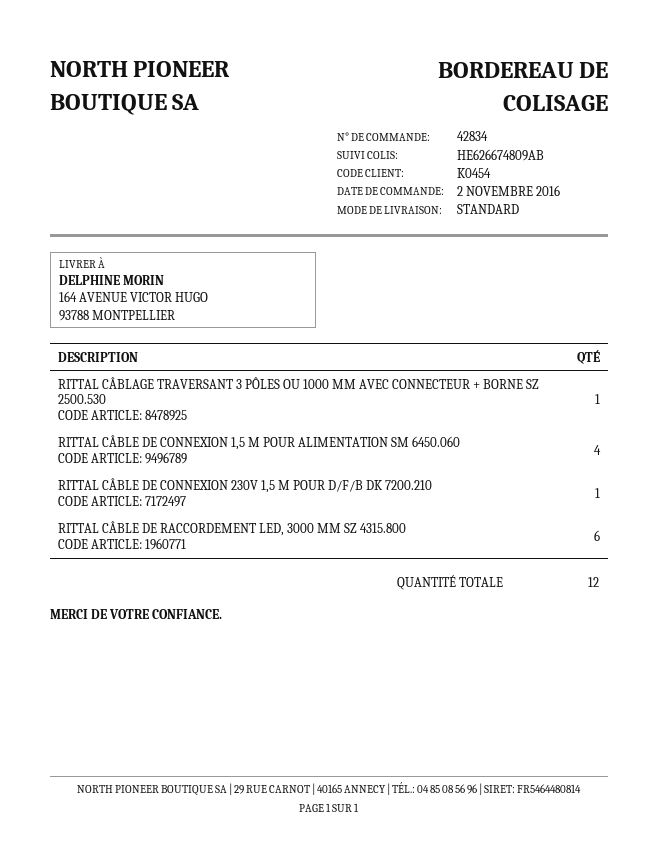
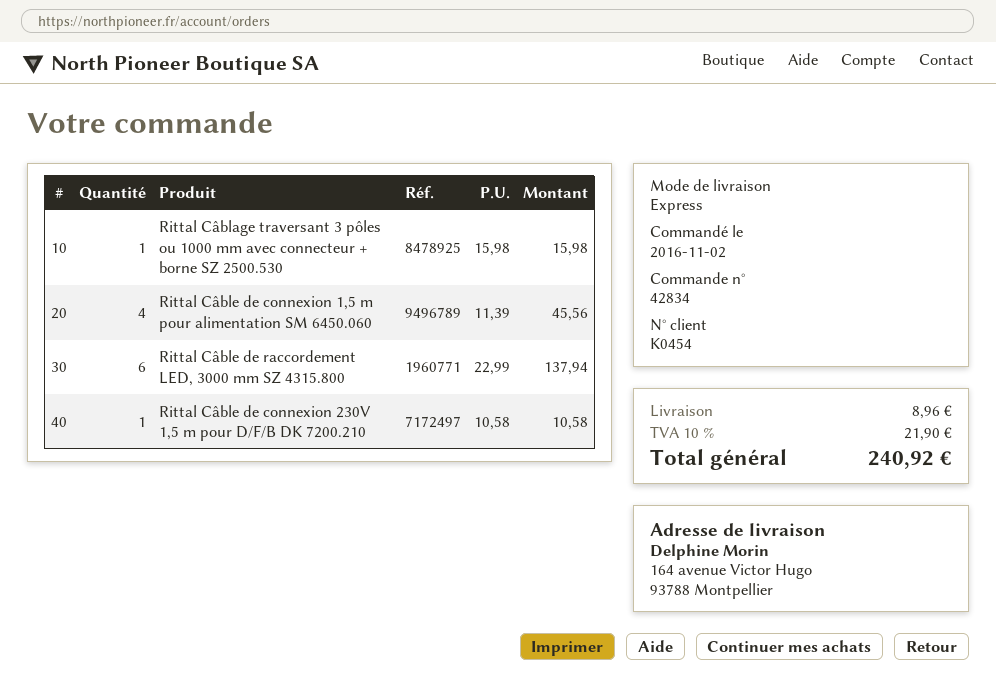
shipping method: standard -> express

